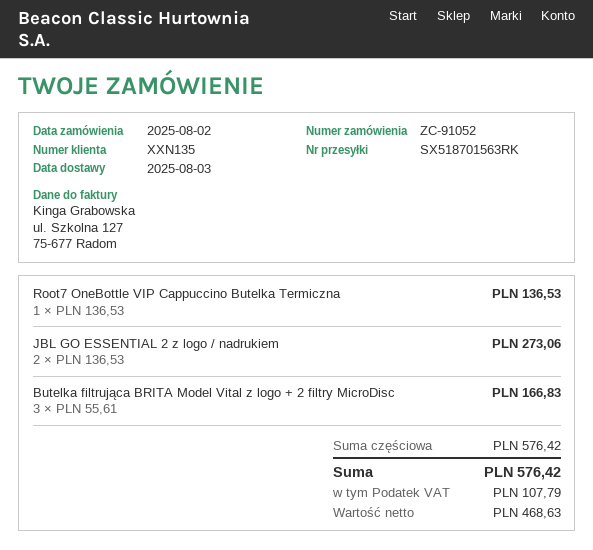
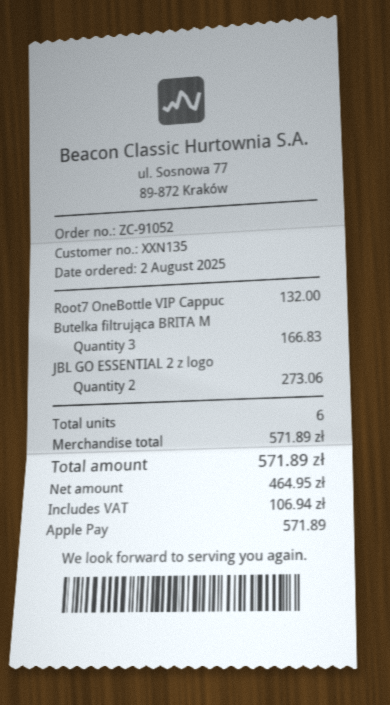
Root7 OneBottle VIP Cappuccino Butelka Termiczna: 1 for 136.53 -> 1 for 132.00
subtotal: 576.42 -> 571.89
net: 468.63 -> 464.95
tax: 107.79 -> 106.94
total: 576.42 -> 571.89

